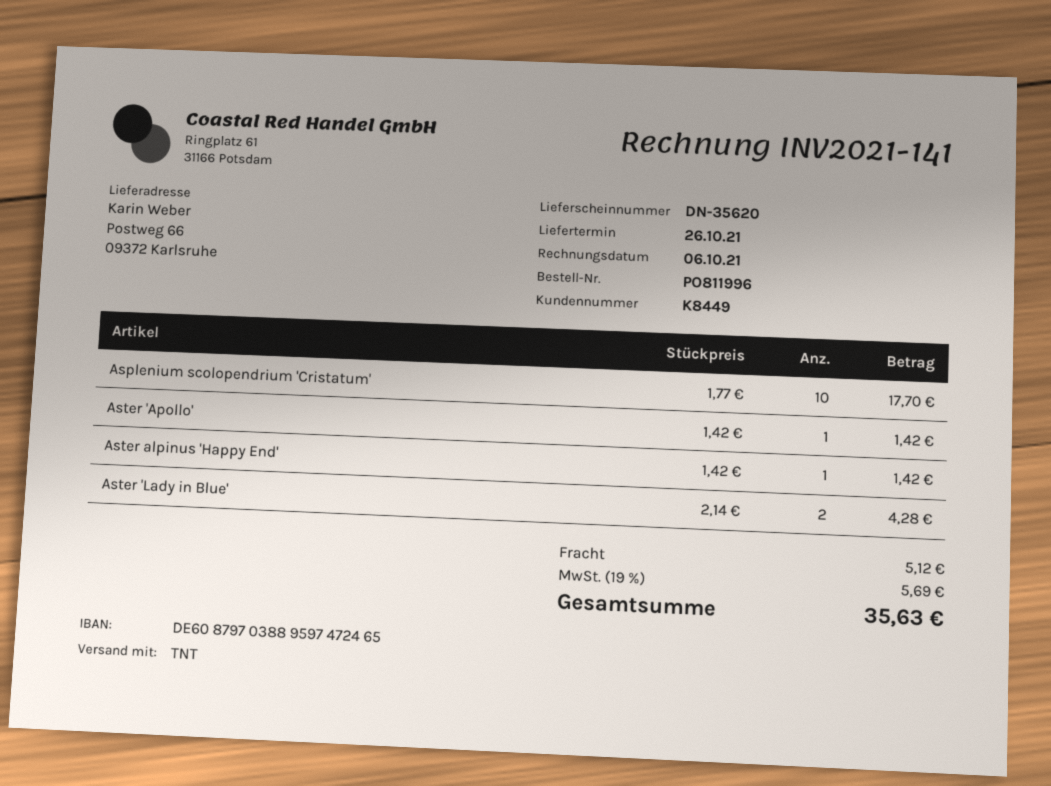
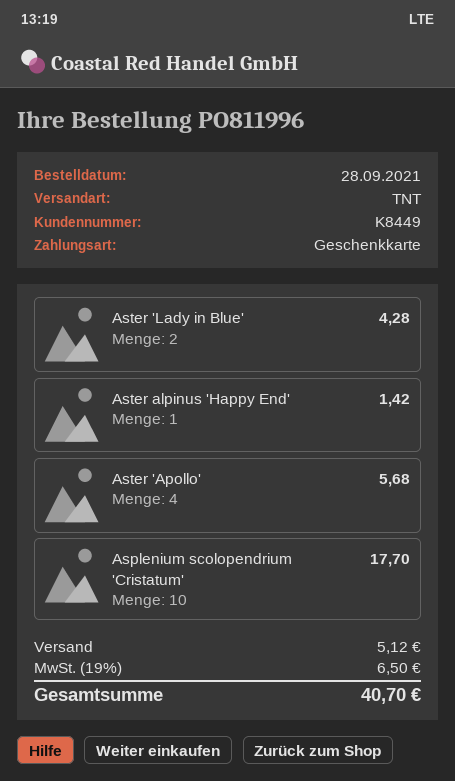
Aster 'Apollo': 1 for 1.42 -> 4 for 5.68
tax: 19% = 5.69 -> 19% = 6.50
total: 35.63 -> 40.70

